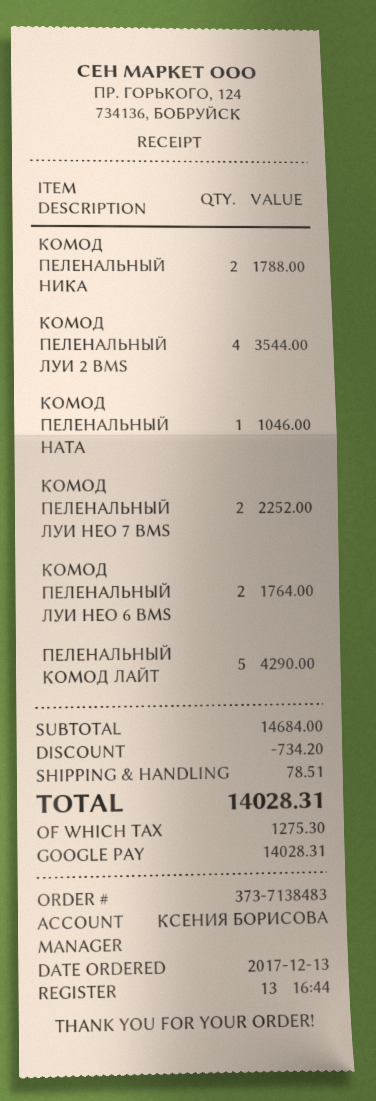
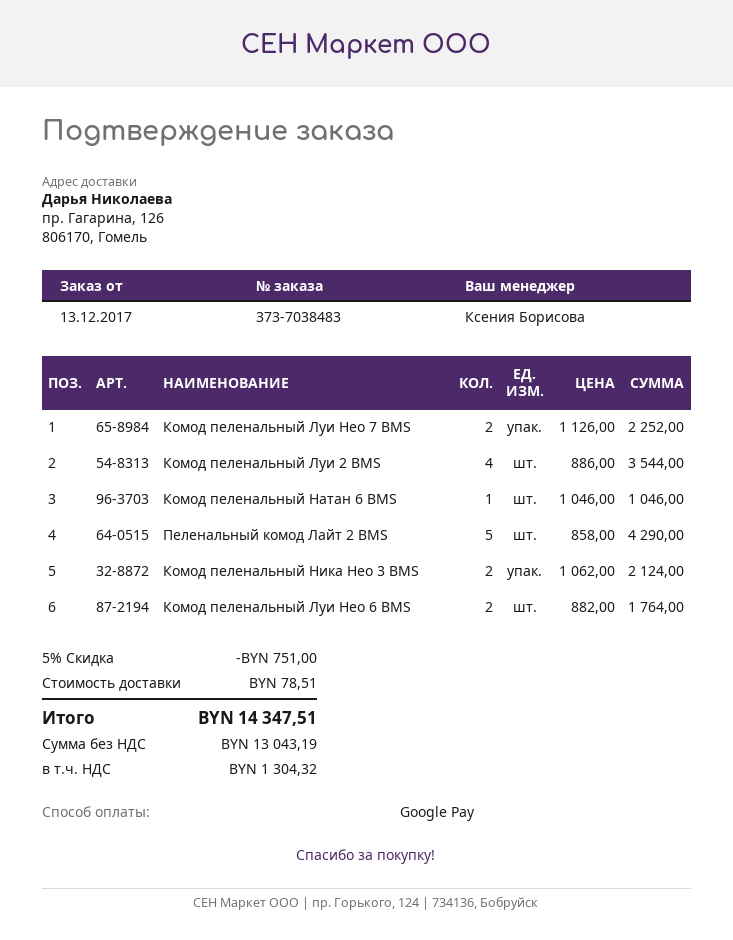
order number: 373-7138483 -> 373-7038483
КОМОД ПЕЛЕНАЛЬНЫЙ НИКА: 2 for 1788.00 -> 2 for 2124.00
discount: 734.20 -> 751.00
tax: 1275.30 -> 1304.32
total: 14028.31 -> 14347.51

